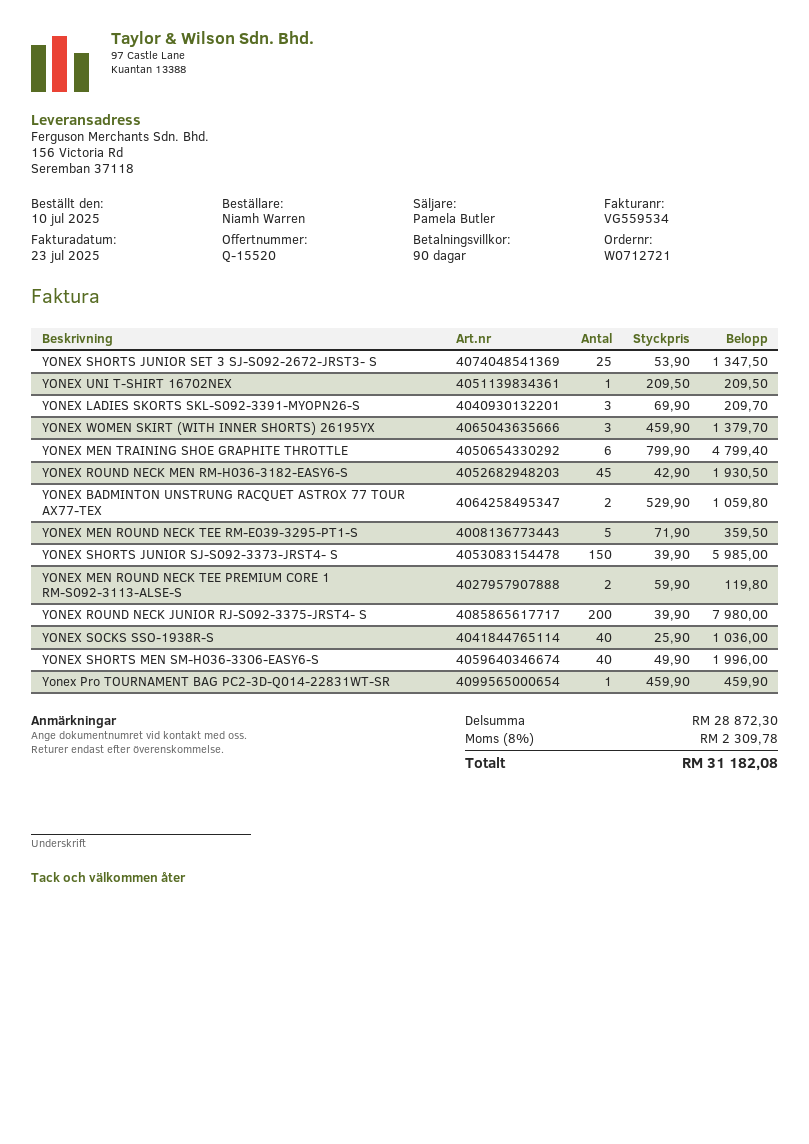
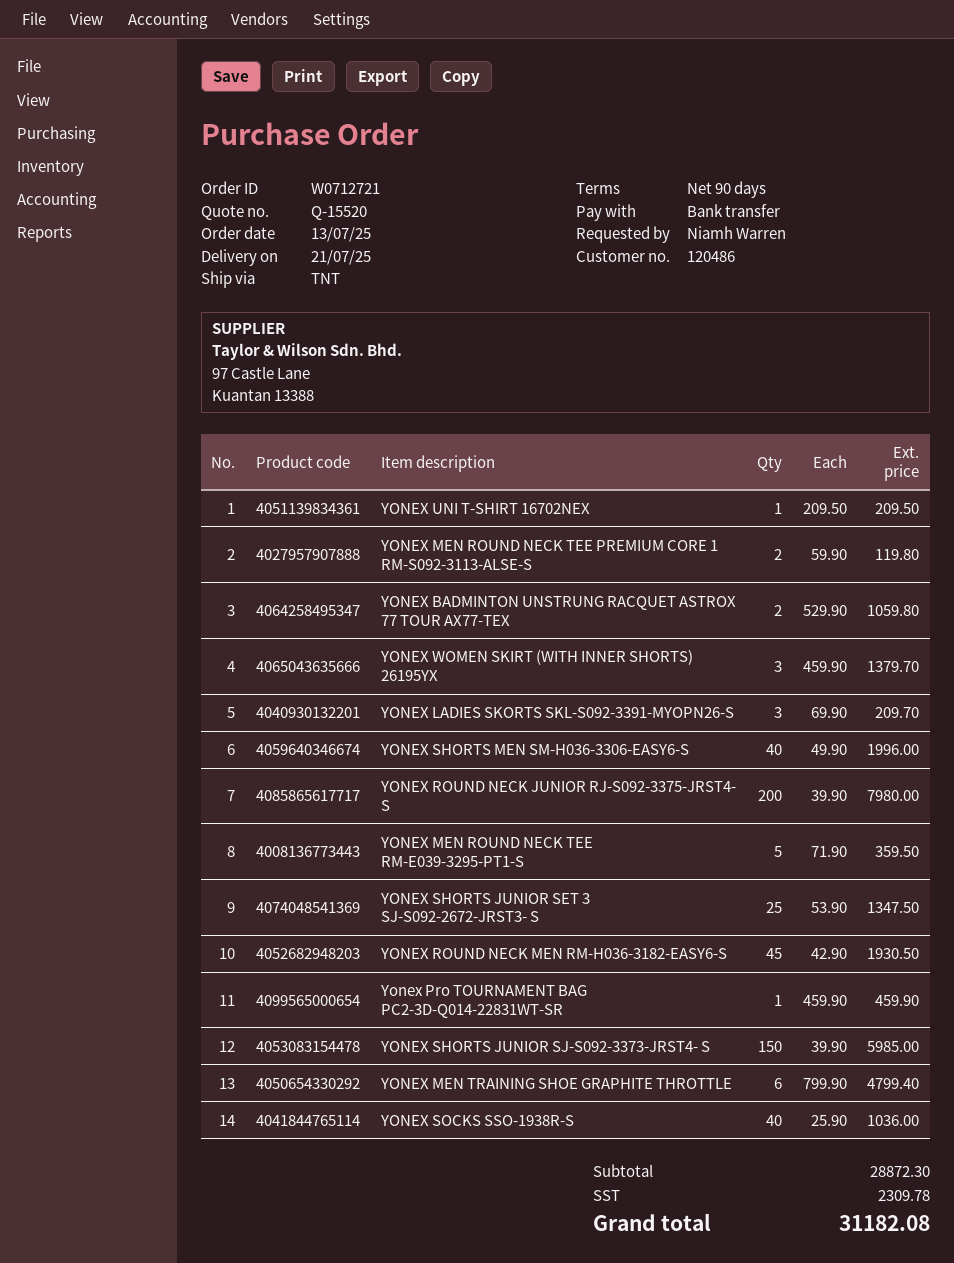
order date: 2025-07-10 -> 2025-07-13

